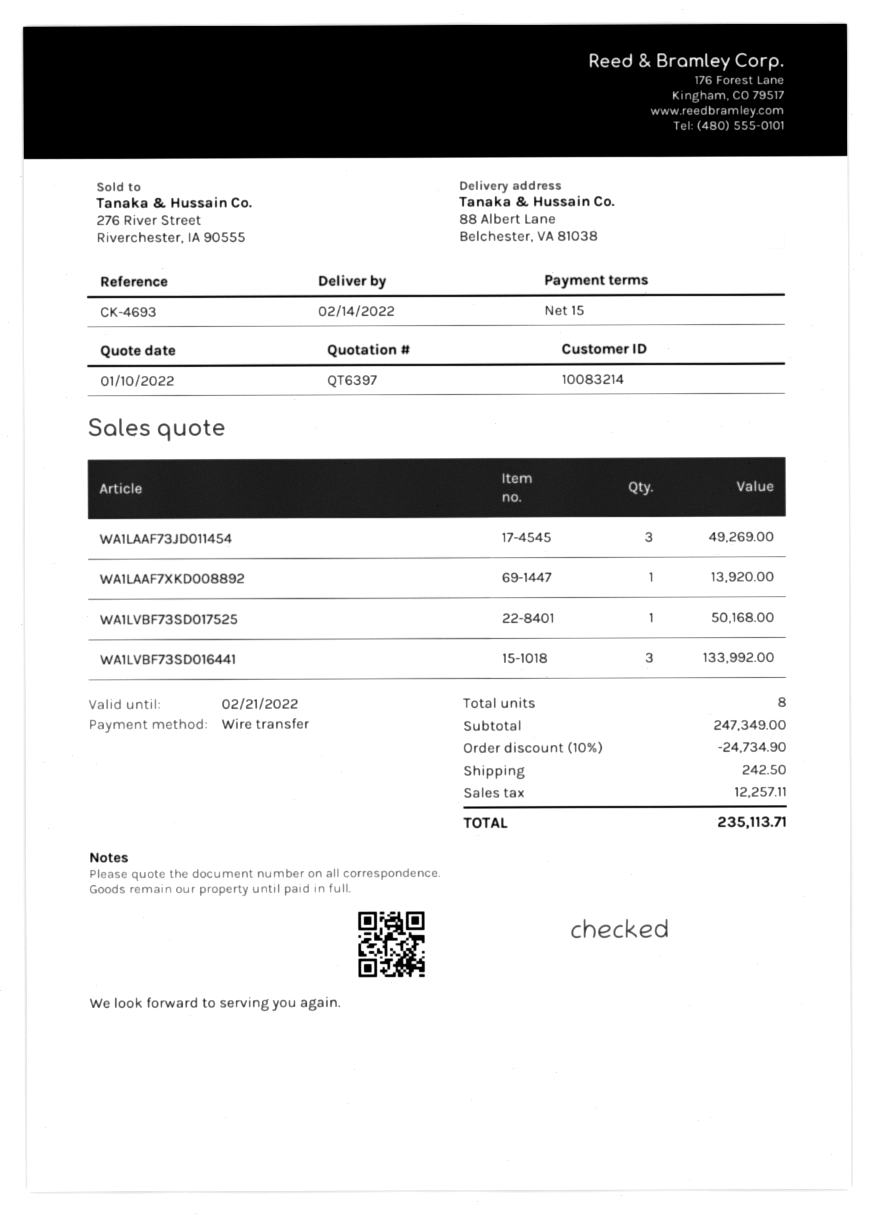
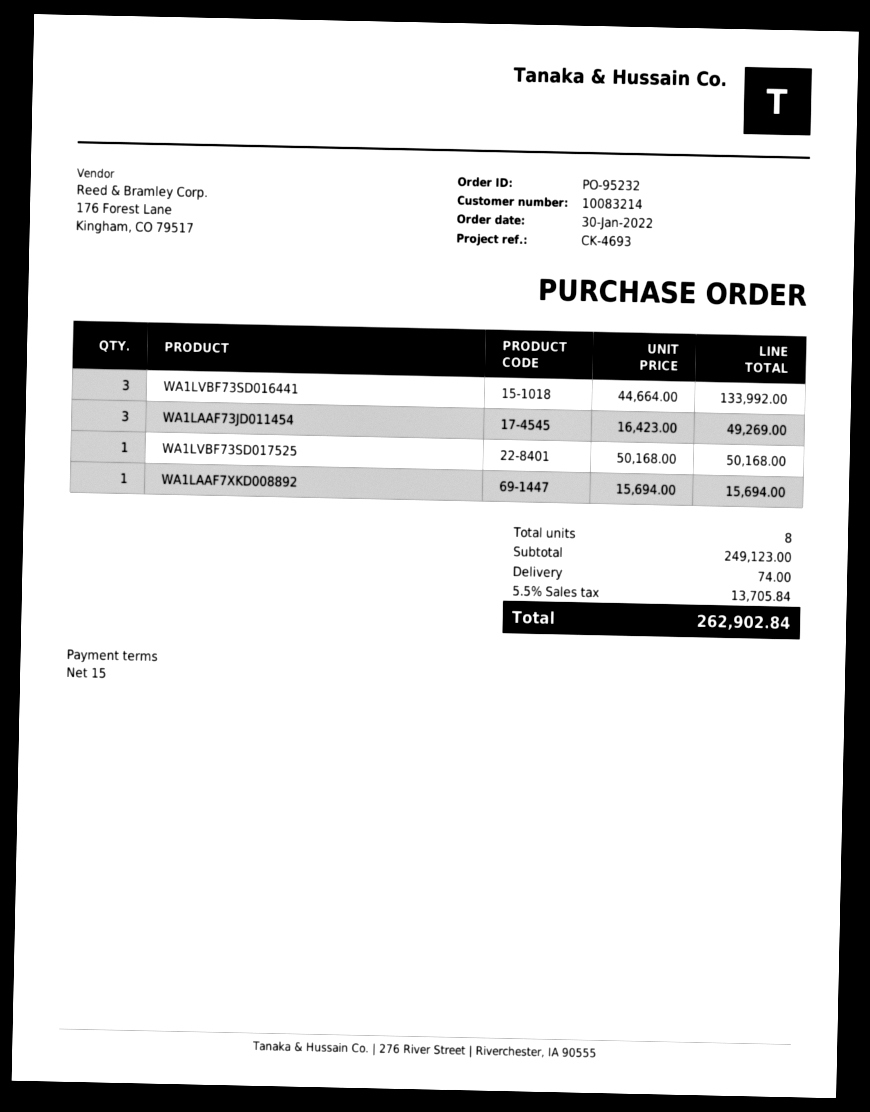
WA1LAAF7XKD008892: 1 for 13920.00 -> 1 for 15694.00
subtotal: 247349.00 -> 249123.00
discount: 10% = 24734.90 -> none
shipping: 242.50 -> 74.00
tax: 12257.11 -> 13705.84
total: 235113.71 -> 262902.84

